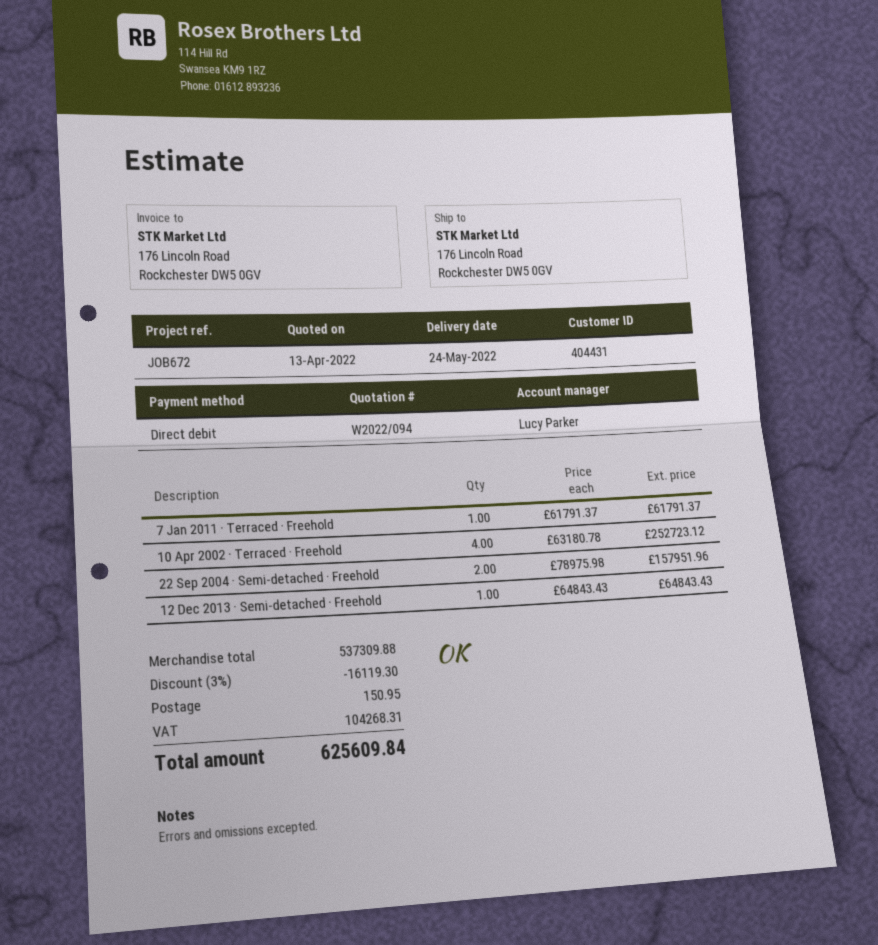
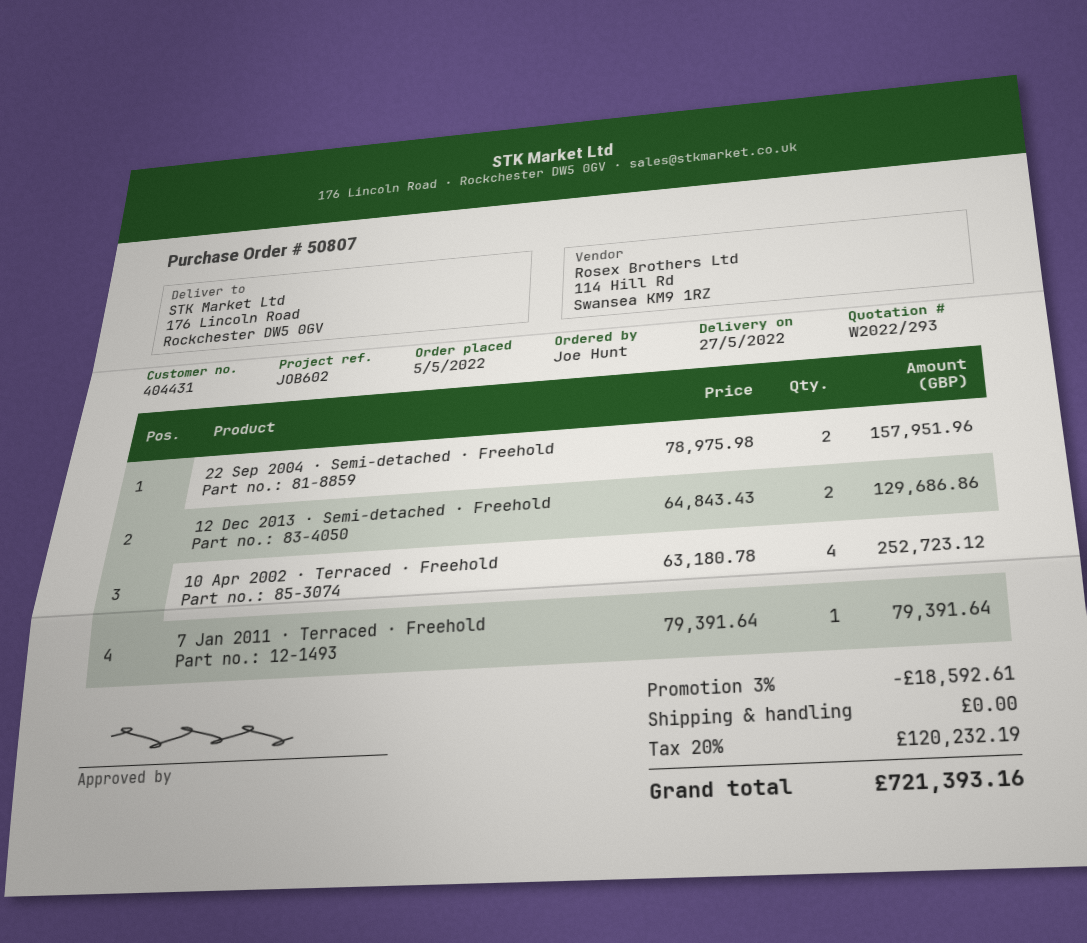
quote number: W2022/094 -> W2022/293
delivery date: 2022-05-24 -> 2022-05-27
reference: JOB672 -> JOB602
7 Jan 2011 · Terraced · Freehold: 1 x 61791.37 = 61791.37 -> 1 x 79391.64 = 79391.64
12 Dec 2013 · Semi-detached · Freehold: 1 x 64843.43 = 64843.43 -> 2 x 64843.43 = 129686.86
discount: 3% = 16119.30 -> 3% = 18592.61
shipping: 150.95 -> 0.00
tax: 104268.31 -> 120232.19
total: 625609.84 -> 721393.16

